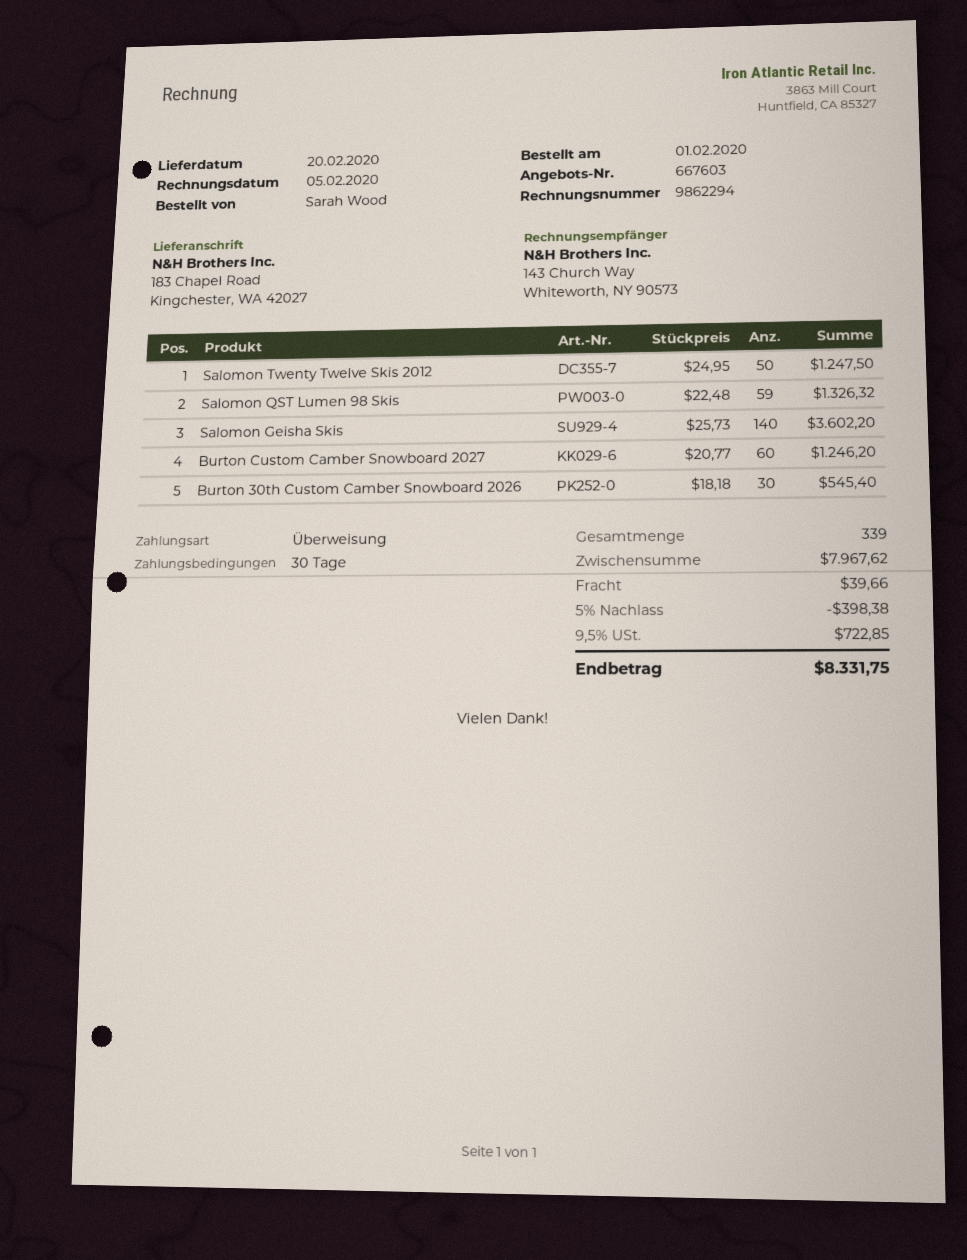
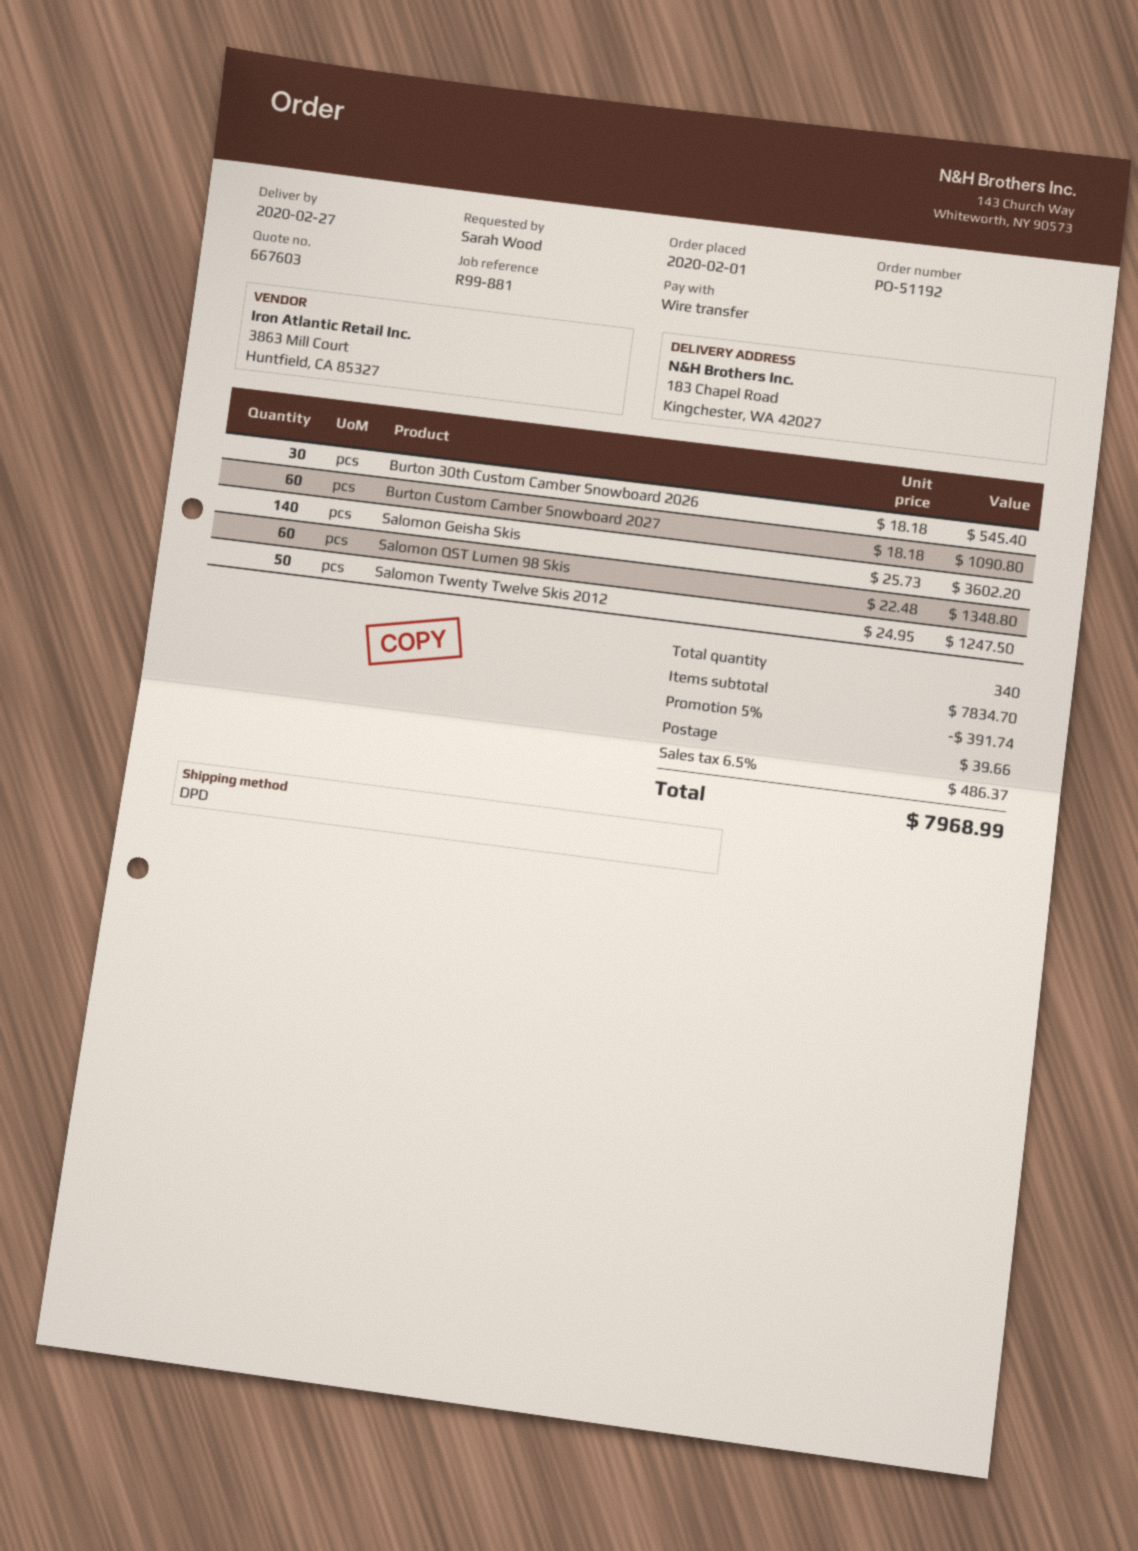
delivery date: 2020-02-20 -> 2020-02-27
Salomon QST Lumen 98 Skis: 59 x 22.48 = 1326.32 -> 60 x 22.48 = 1348.80
Burton Custom Camber Snowboard 2027: 60 x 20.77 = 1246.20 -> 60 x 18.18 = 1090.80
total quantity: 339 -> 340
subtotal: 7967.62 -> 7834.70
discount: 5% = 398.38 -> 5% = 391.74
tax: 9.5% = 722.85 -> 6.5% = 486.37
total: 8331.75 -> 7968.99

